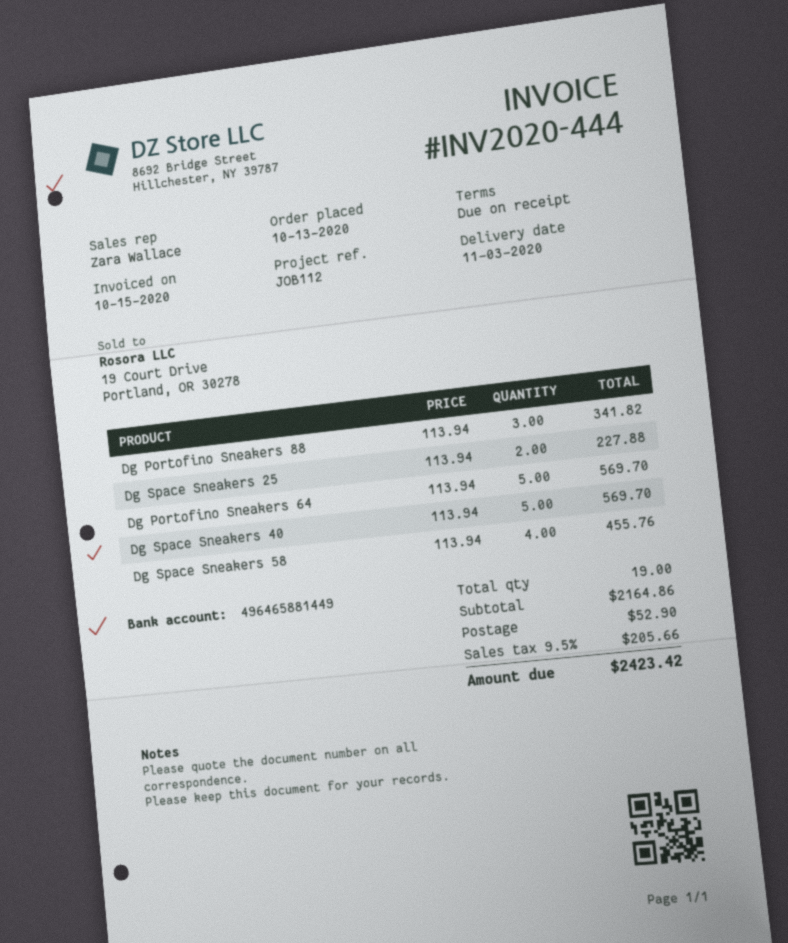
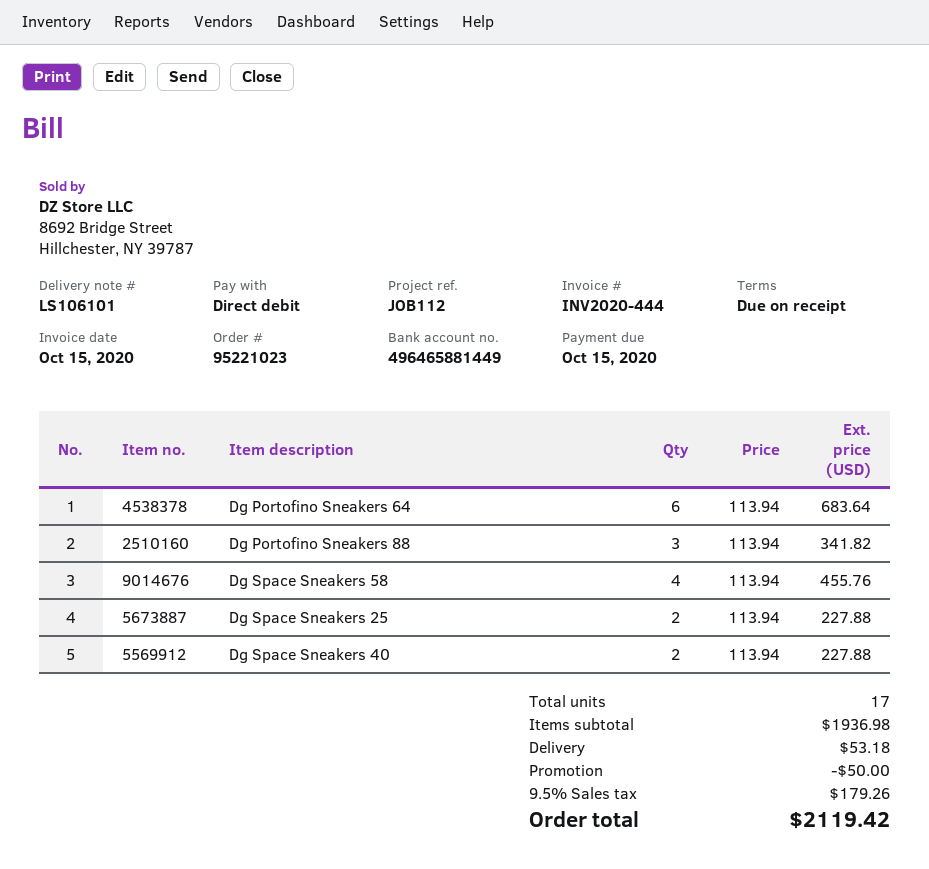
Dg Portofino Sneakers 64: 5 x 113.94 = 569.70 -> 6 x 113.94 = 683.64
Dg Space Sneakers 40: 5 x 113.94 = 569.70 -> 2 x 113.94 = 227.88
total quantity: 19 -> 17
subtotal: 2164.86 -> 1936.98
discount: none -> 50.00
shipping: 52.90 -> 53.18
tax: 9.5% = 205.66 -> 9.5% = 179.26
total: 2423.42 -> 2119.42

